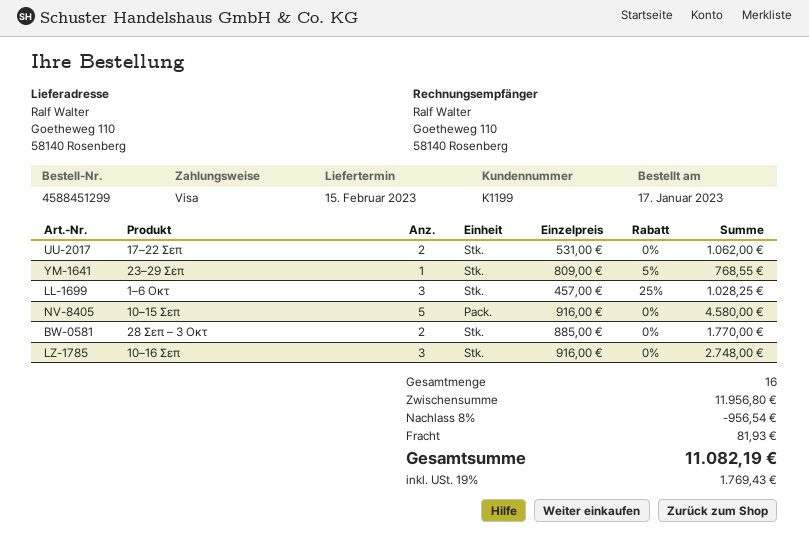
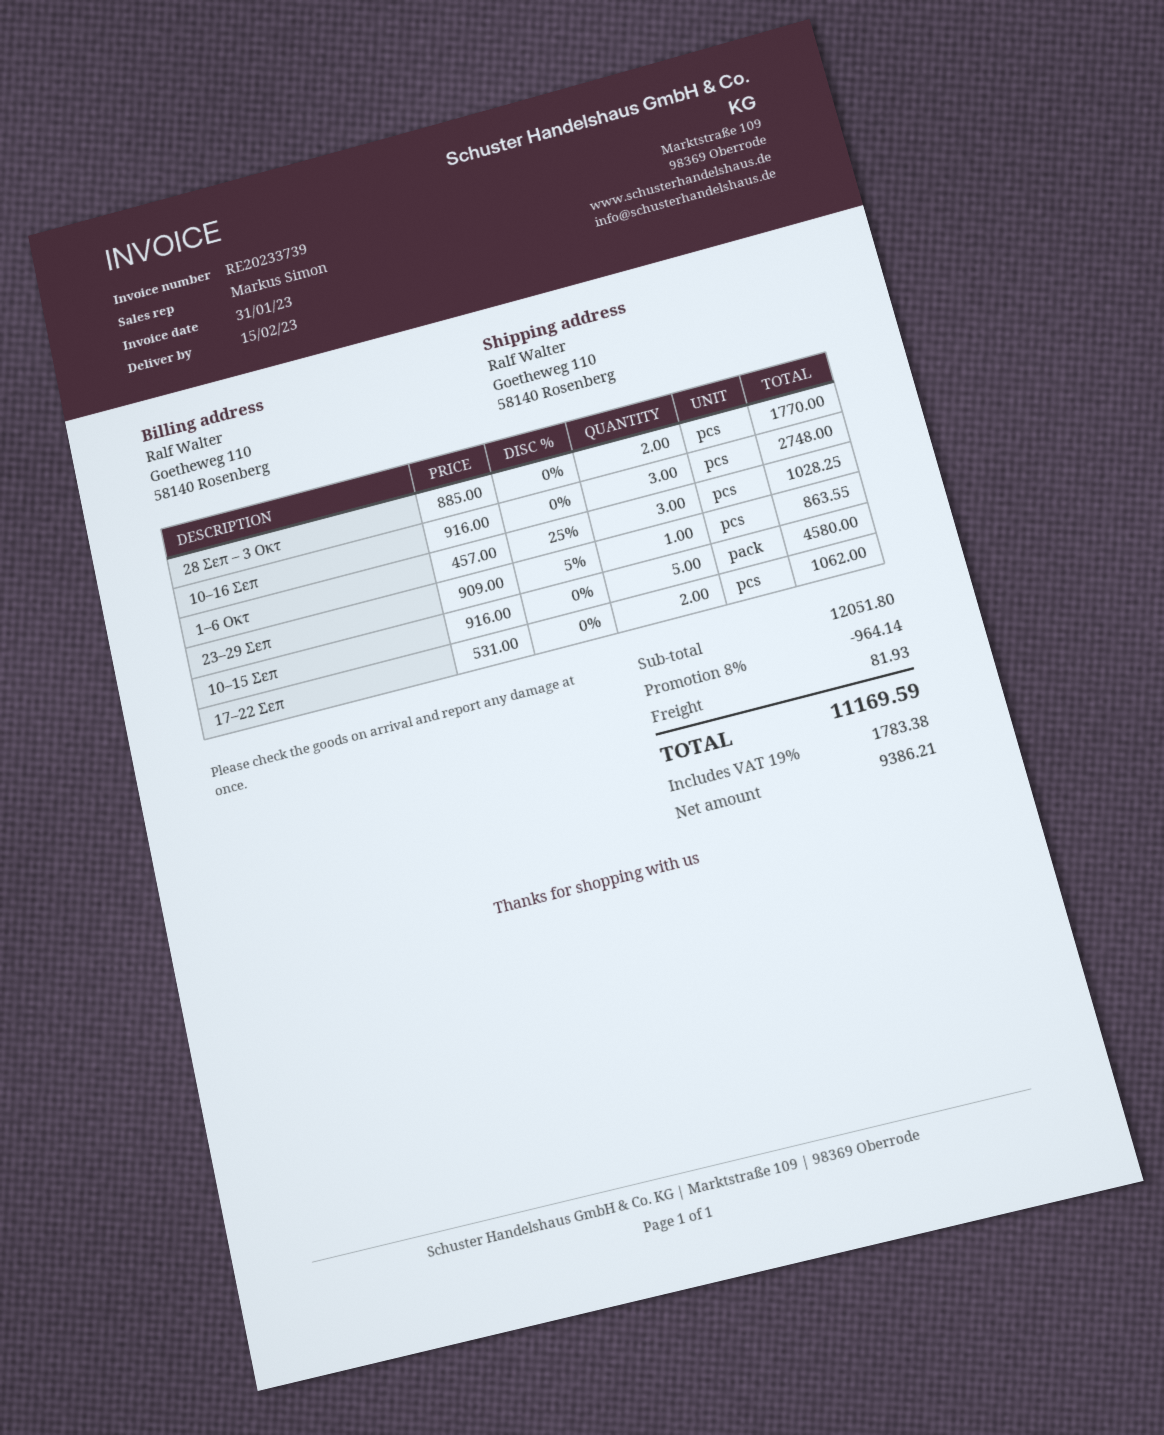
23–29 Σεπ: 1 x 809.00 - 5% = 768.55 -> 1 x 909.00 - 5% = 863.55
subtotal: 11956.80 -> 12051.80
discount: 8% = 956.54 -> 8% = 964.14
tax: 19% = 1769.43 -> 19% = 1783.38
total: 11082.19 -> 11169.59

